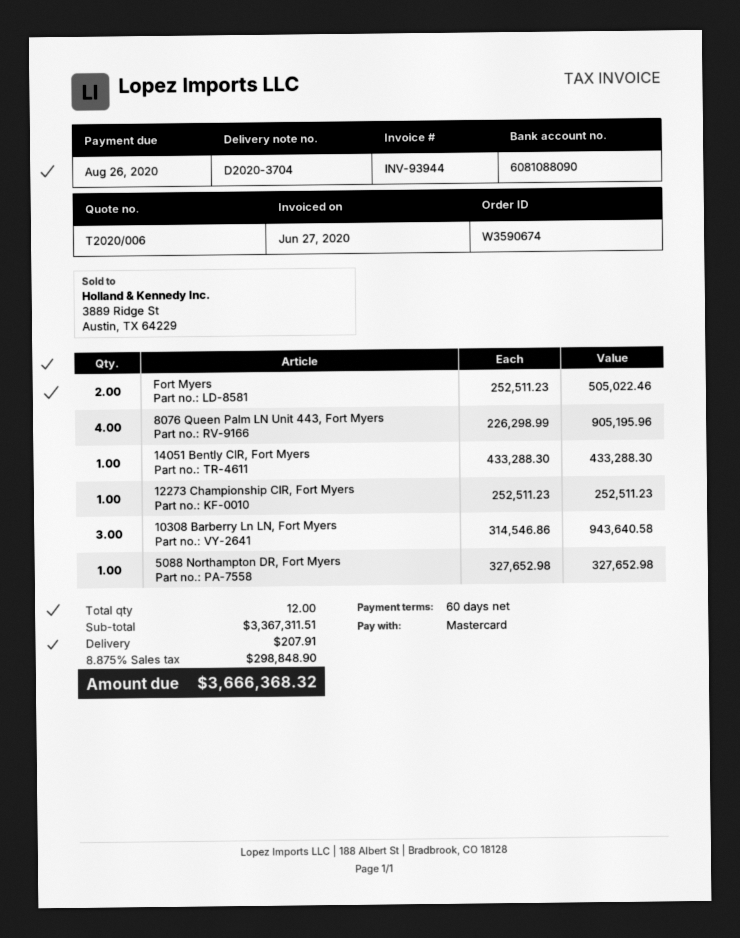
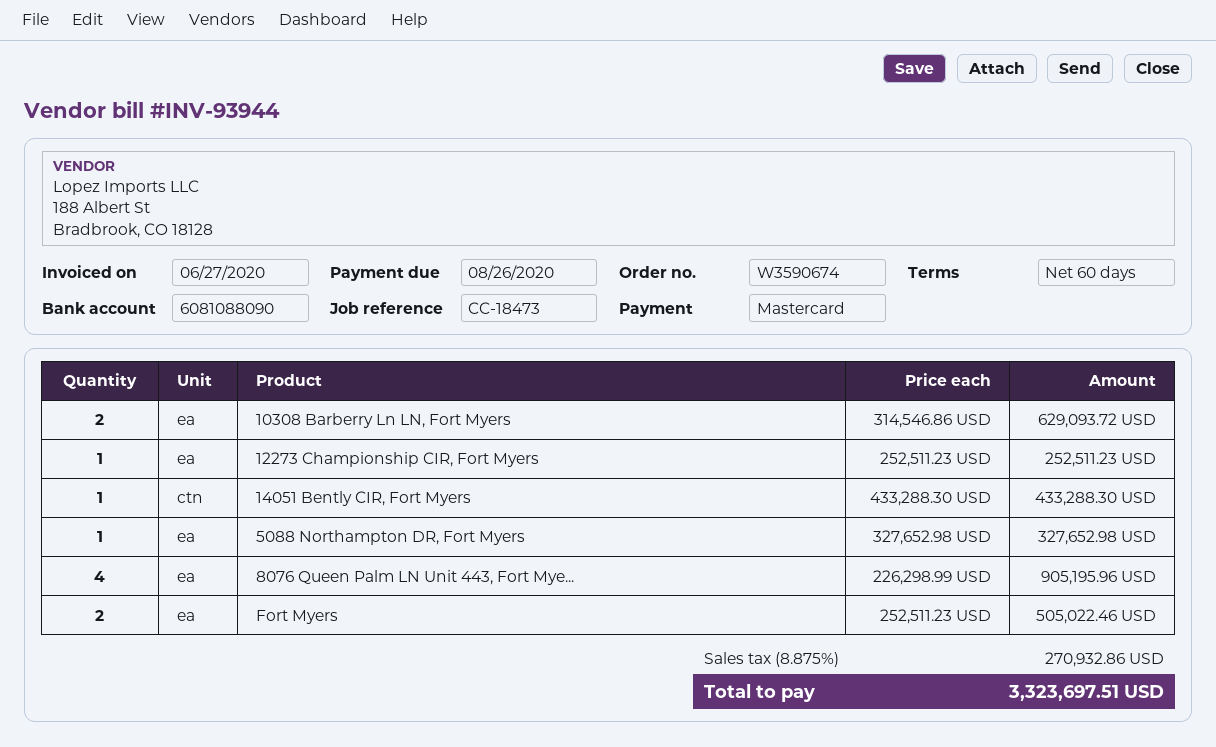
10308 Barberry Ln LN, Fort Myers: 3 x 314546.86 = 943640.58 -> 2 x 314546.86 = 629093.72
shipping: 207.91 -> none
tax: 8.875% = 298848.90 -> 8.875% = 270932.86
total: 3666368.32 -> 3323697.51

